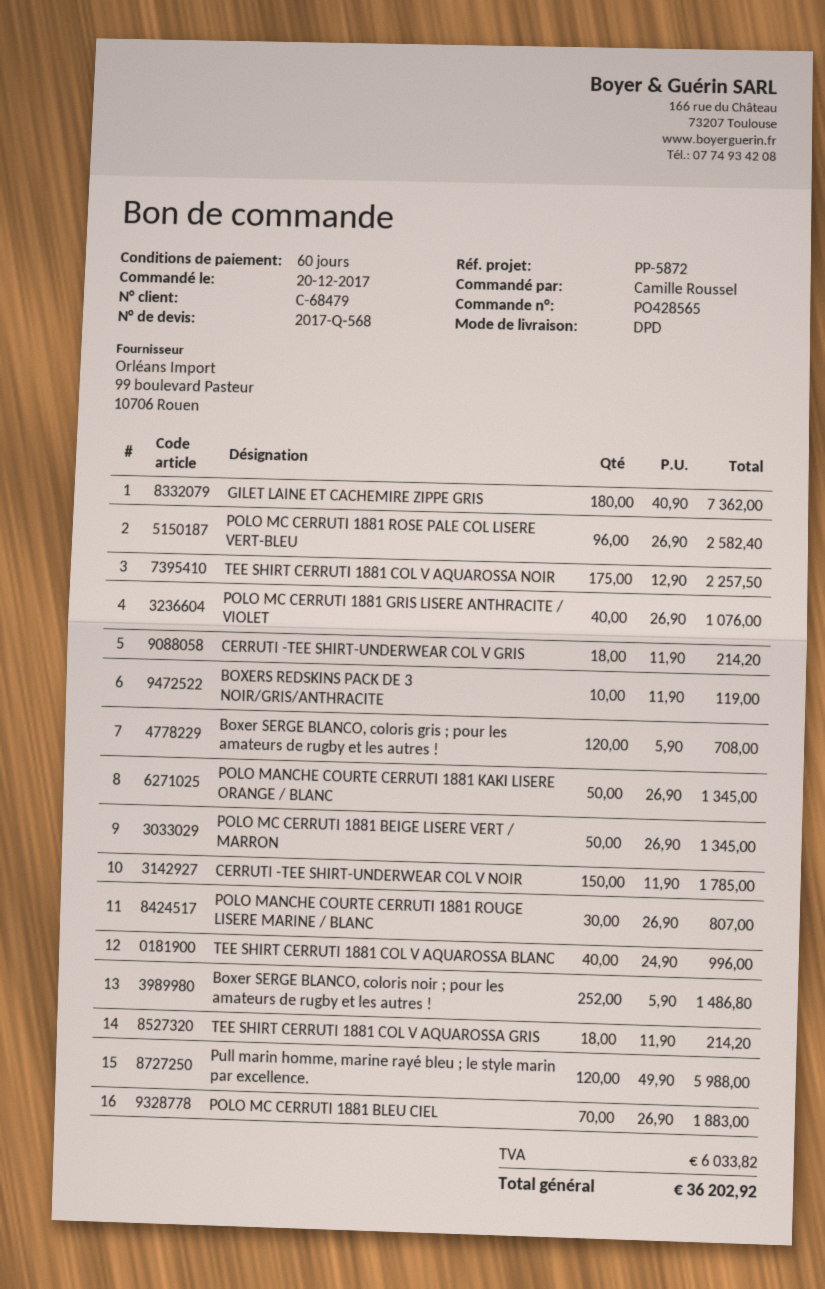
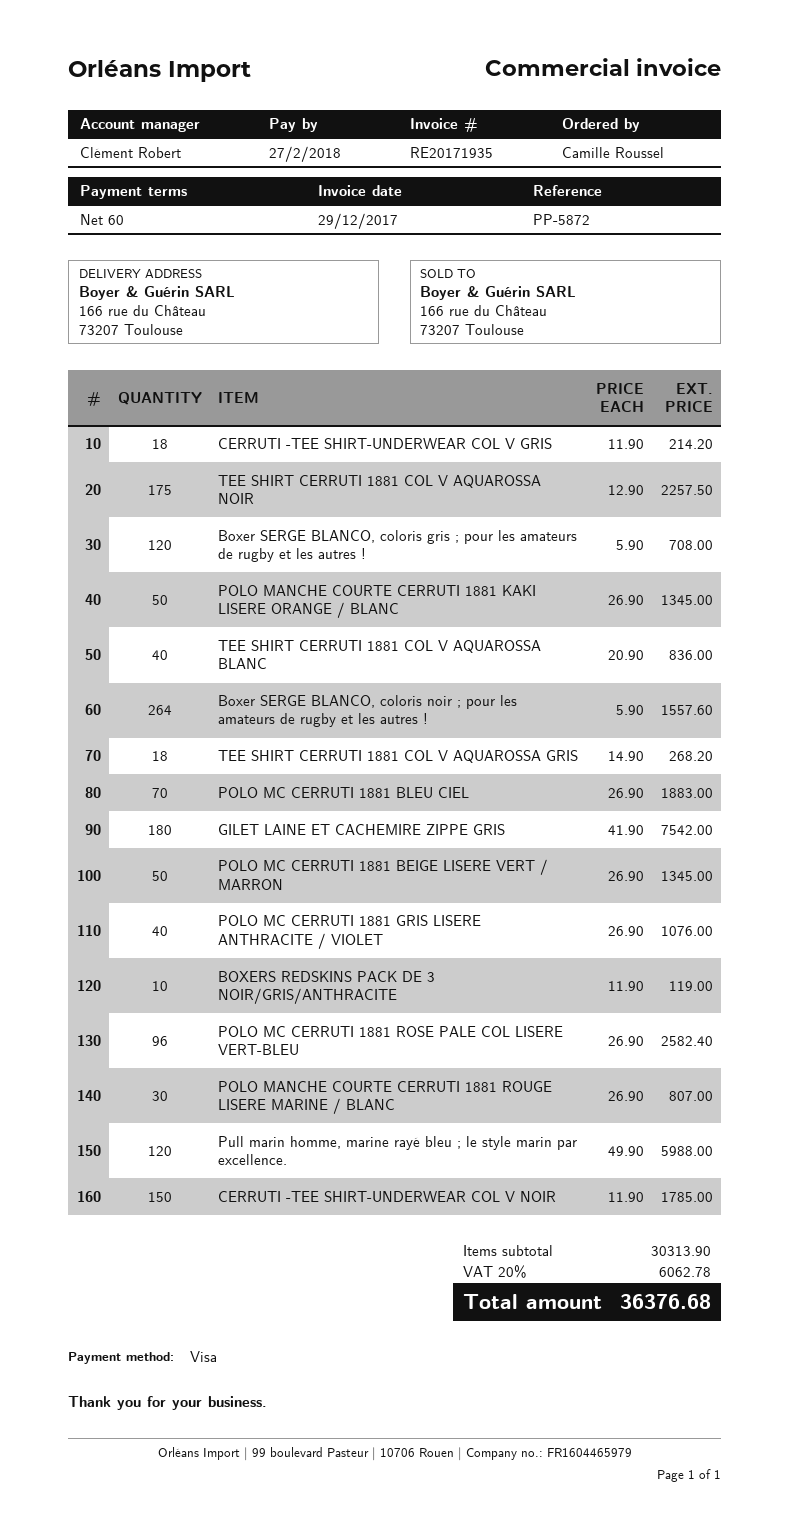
GILET LAINE ET CACHEMIRE ZIPPE GRIS: 180 x 40.90 = 7362.00 -> 180 x 41.90 = 7542.00
TEE SHIRT CERRUTI 1881 COL V AQUAROSSA BLANC: 40 x 24.90 = 996.00 -> 40 x 20.90 = 836.00
Boxer SERGE BLANCO, coloris noir ; pour les amateurs de rugby et les autres !: 252 x 5.90 = 1486.80 -> 264 x 5.90 = 1557.60
TEE SHIRT CERRUTI 1881 COL V AQUAROSSA GRIS: 18 x 11.90 = 214.20 -> 18 x 14.90 = 268.20
tax: 6033.82 -> 6062.78
total: 36202.92 -> 36376.68

